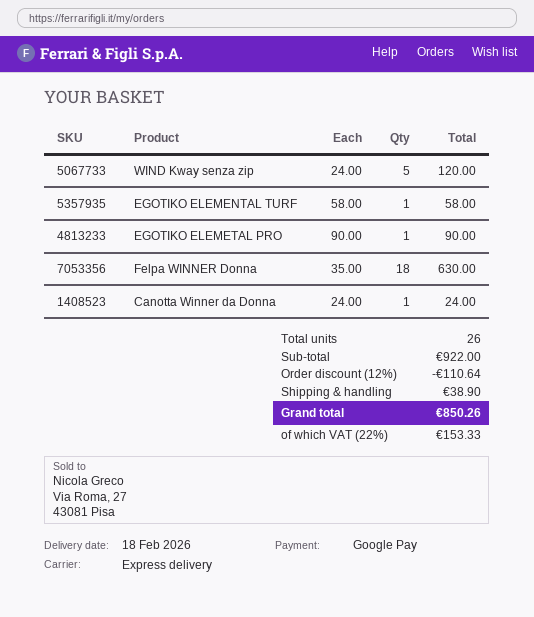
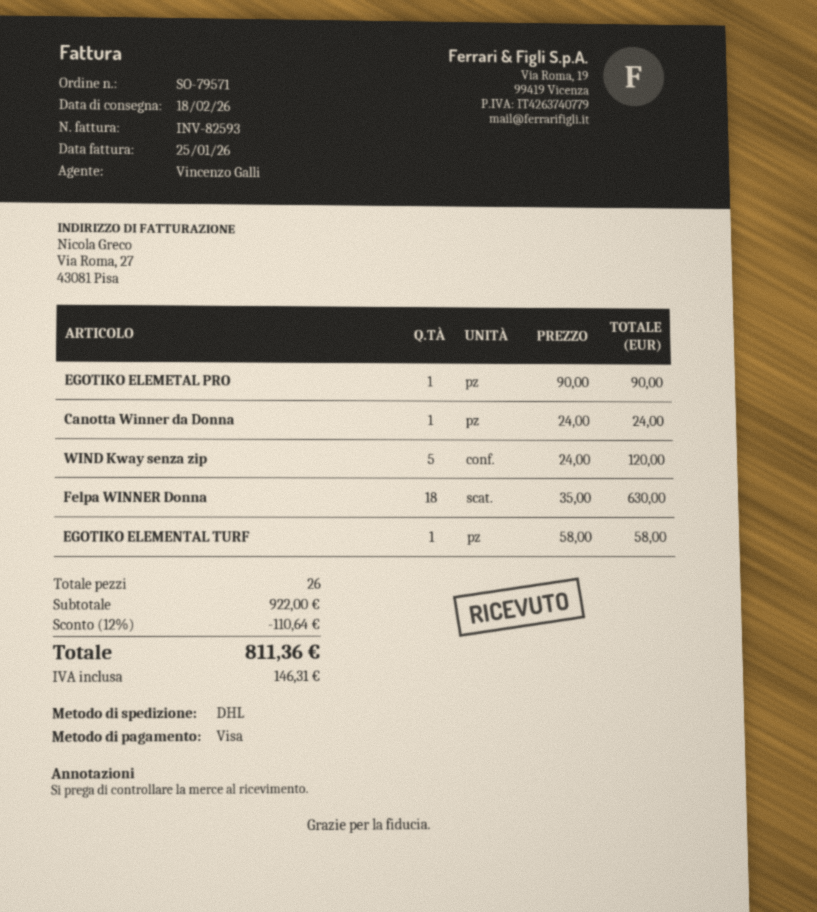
payment method: Google Pay -> Visa
shipping method: express -> DHL
shipping: 38.90 -> none
tax: 153.33 -> 146.31
total: 850.26 -> 811.36

